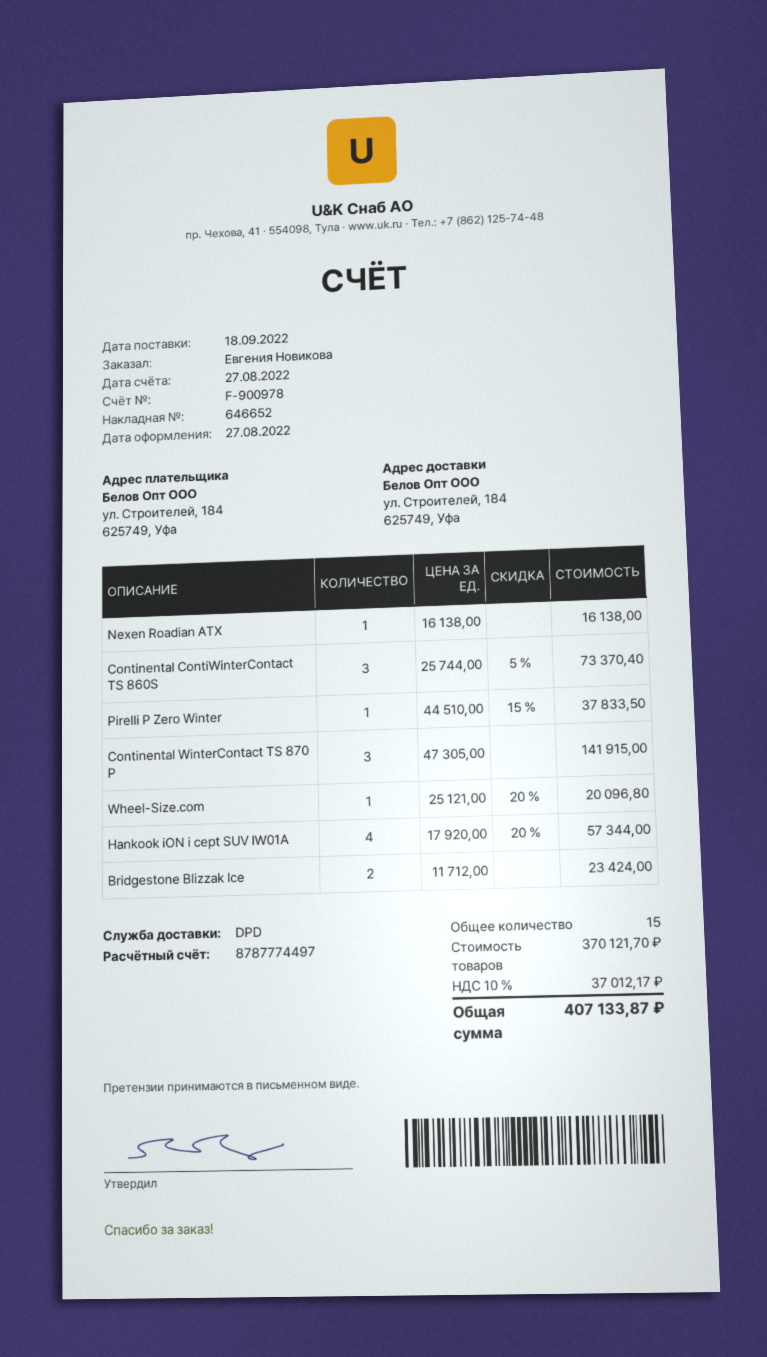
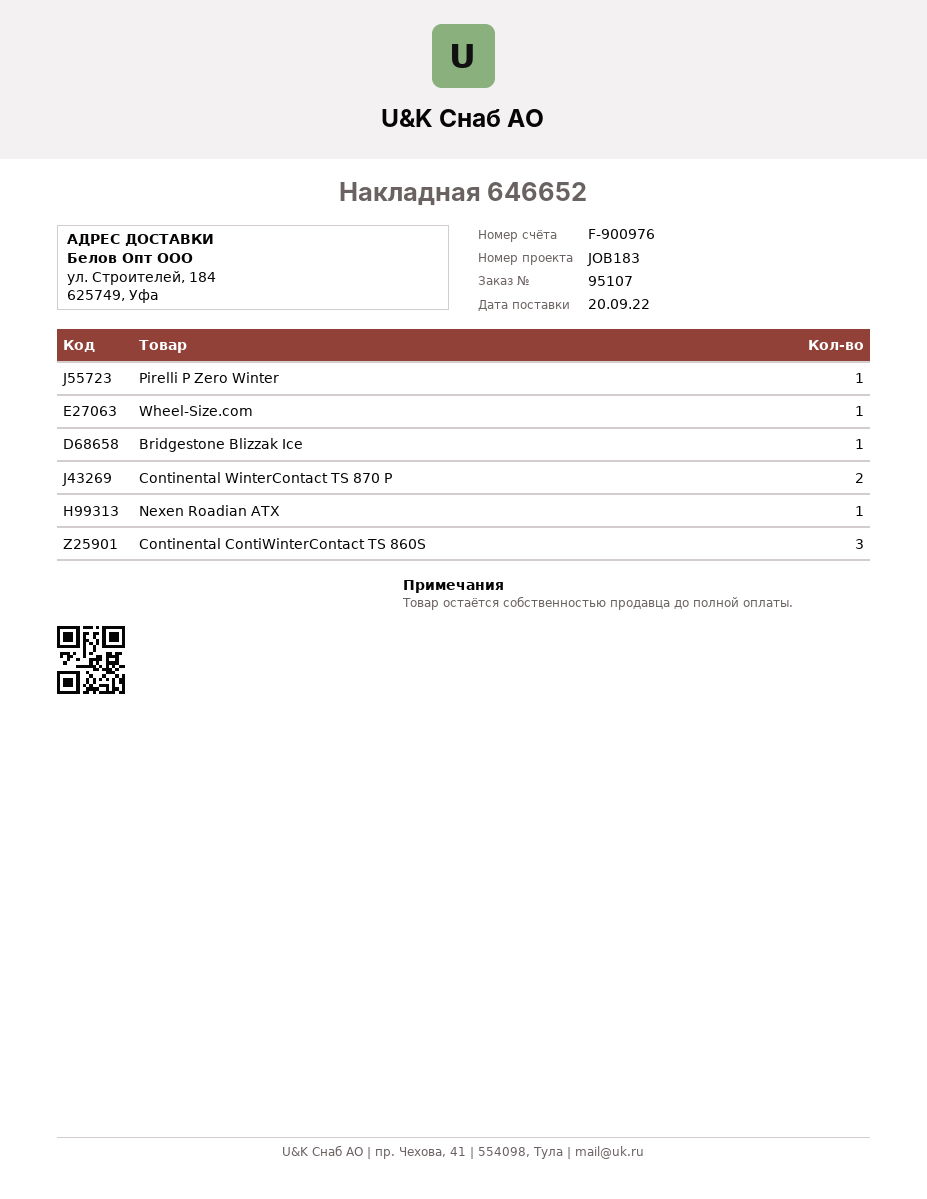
delivery date: 2022-09-18 -> 2022-09-20
invoice number: F-900978 -> F-900976
Continental WinterContact TS 870 P: 3 -> 2
Hankook iON i cept SUV IW01A: 4 -> none
Bridgestone Blizzak Ice: 2 -> 1

